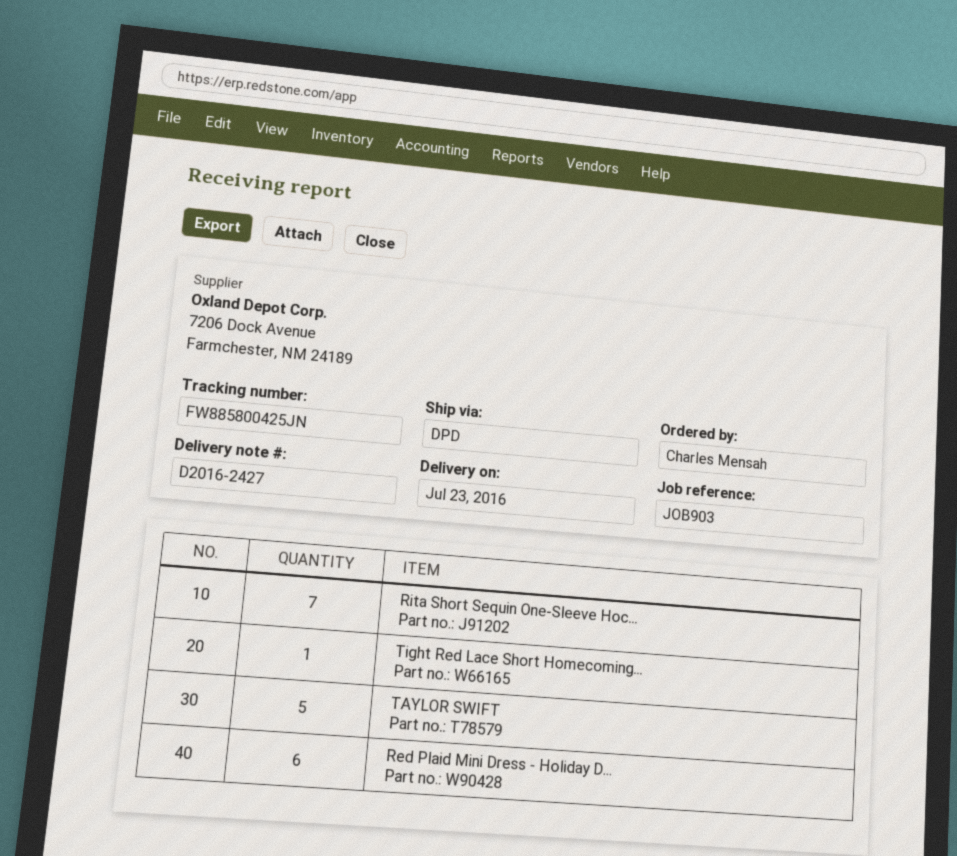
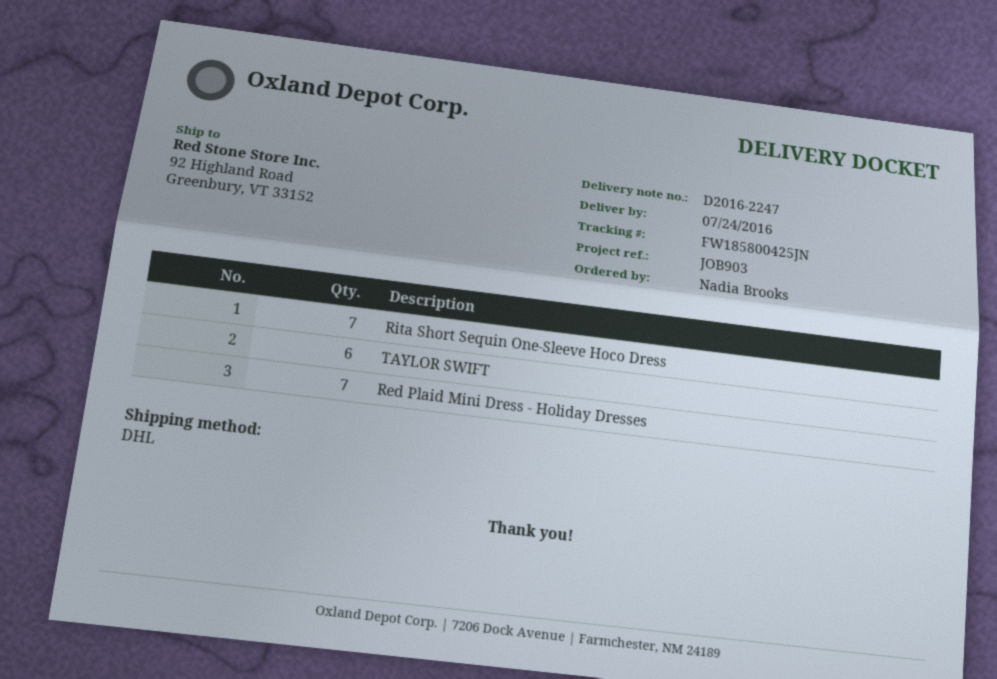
delivery note number: D2016-2427 -> D2016-2247
delivery date: 2016-07-23 -> 2016-07-24
ordered by: Charles Mensah -> Nadia Brooks
shipping method: DPD -> DHL
tracking number: FW885800425JN -> FW185800425JN
Tight Red Lace Short Homecoming...: 1 -> none
TAYLOR SWIFT: 5 -> 6
Red Plaid Mini Dress - Holiday D...: 6 -> 7

